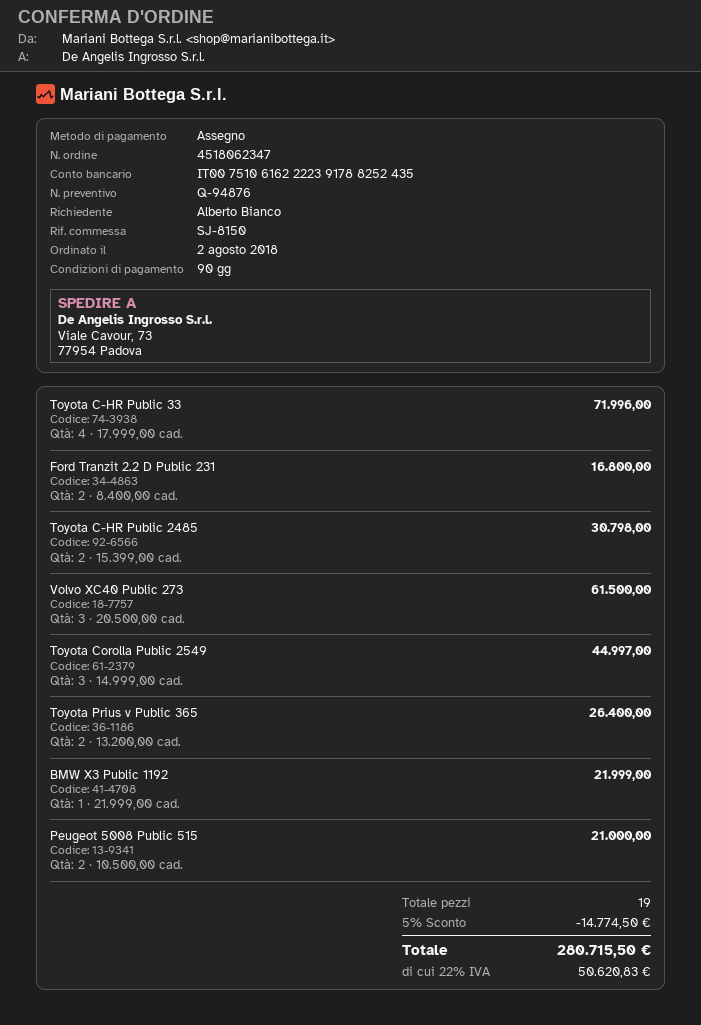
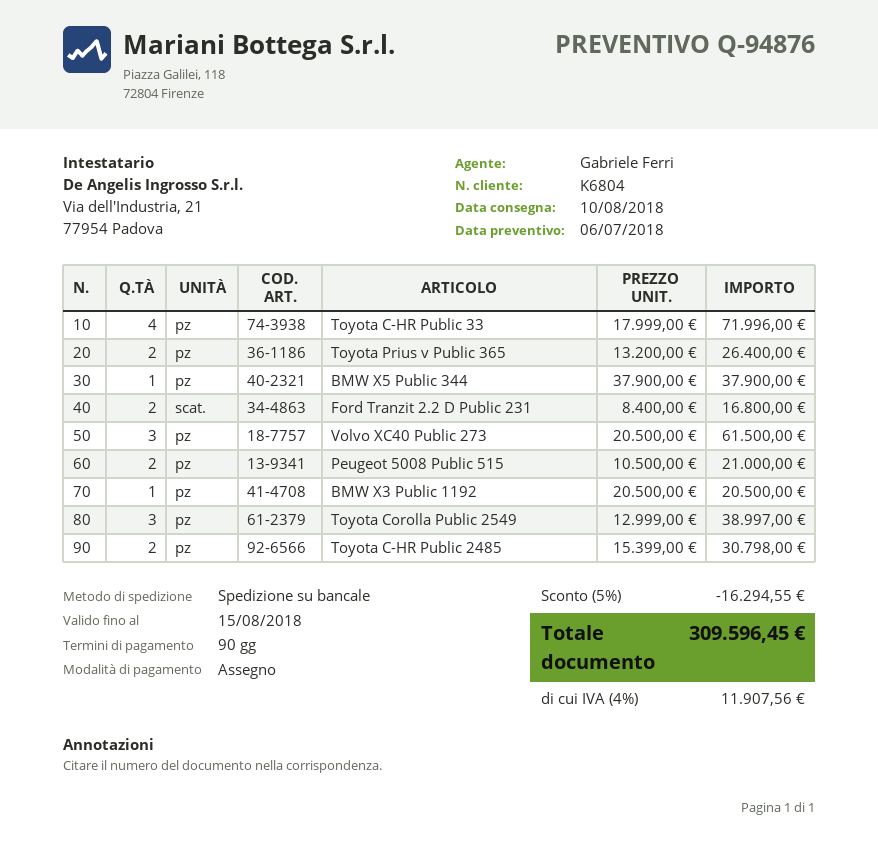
Toyota Corolla Public 2549: 3 x 14999.00 = 44997.00 -> 3 x 12999.00 = 38997.00
BMW X3 Public 1192: 1 x 21999.00 = 21999.00 -> 1 x 20500.00 = 20500.00
BMW X5 Public 344: none -> 1 x 37900.00 = 37900.00
discount: 5% = 14774.50 -> 5% = 16294.55
tax: 22% = 50620.83 -> 4% = 11907.56
total: 280715.50 -> 309596.45

